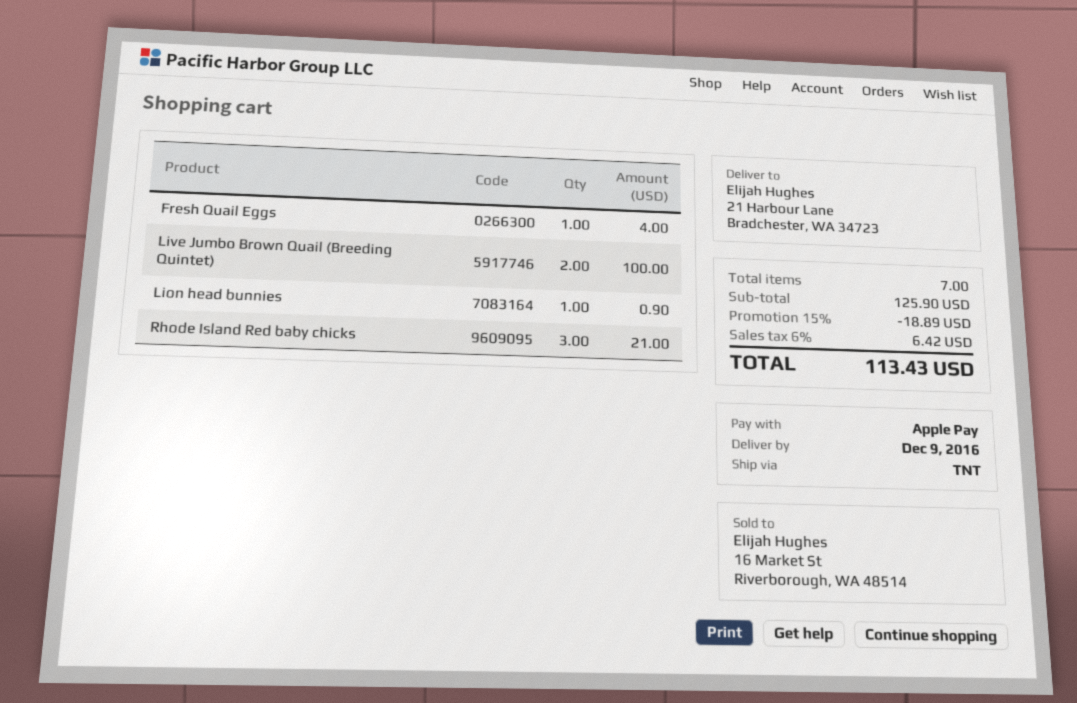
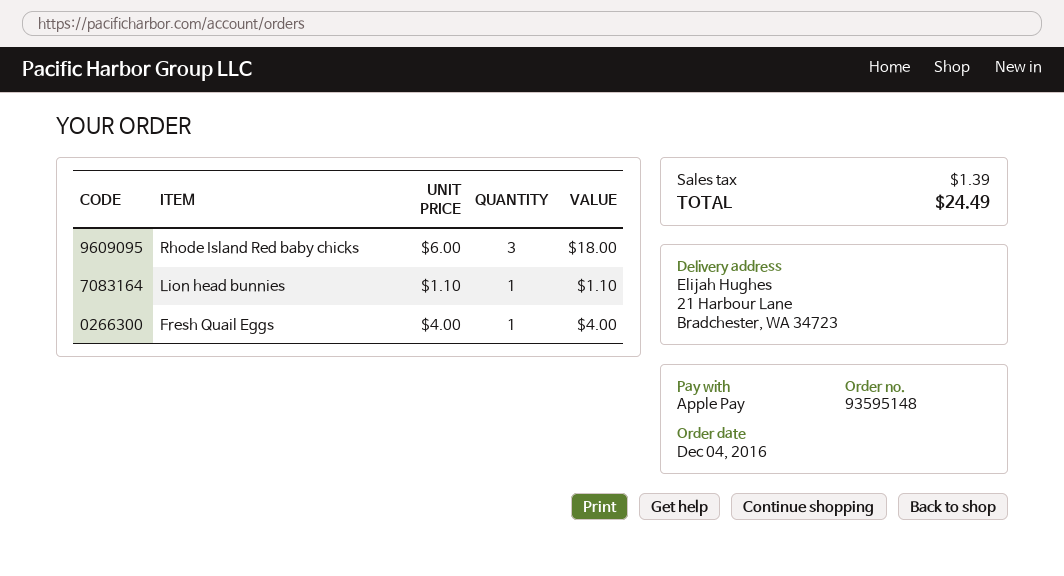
Live Jumbo Brown Quail (Breeding Quintet): 2 for 100.00 -> none
Lion head bunnies: 1 for 0.90 -> 1 for 1.10
Rhode Island Red baby chicks: 3 for 21.00 -> 3 for 18.00
discount: 15% = 18.89 -> none
tax: 6.42 -> 1.39
total: 113.43 -> 24.49

